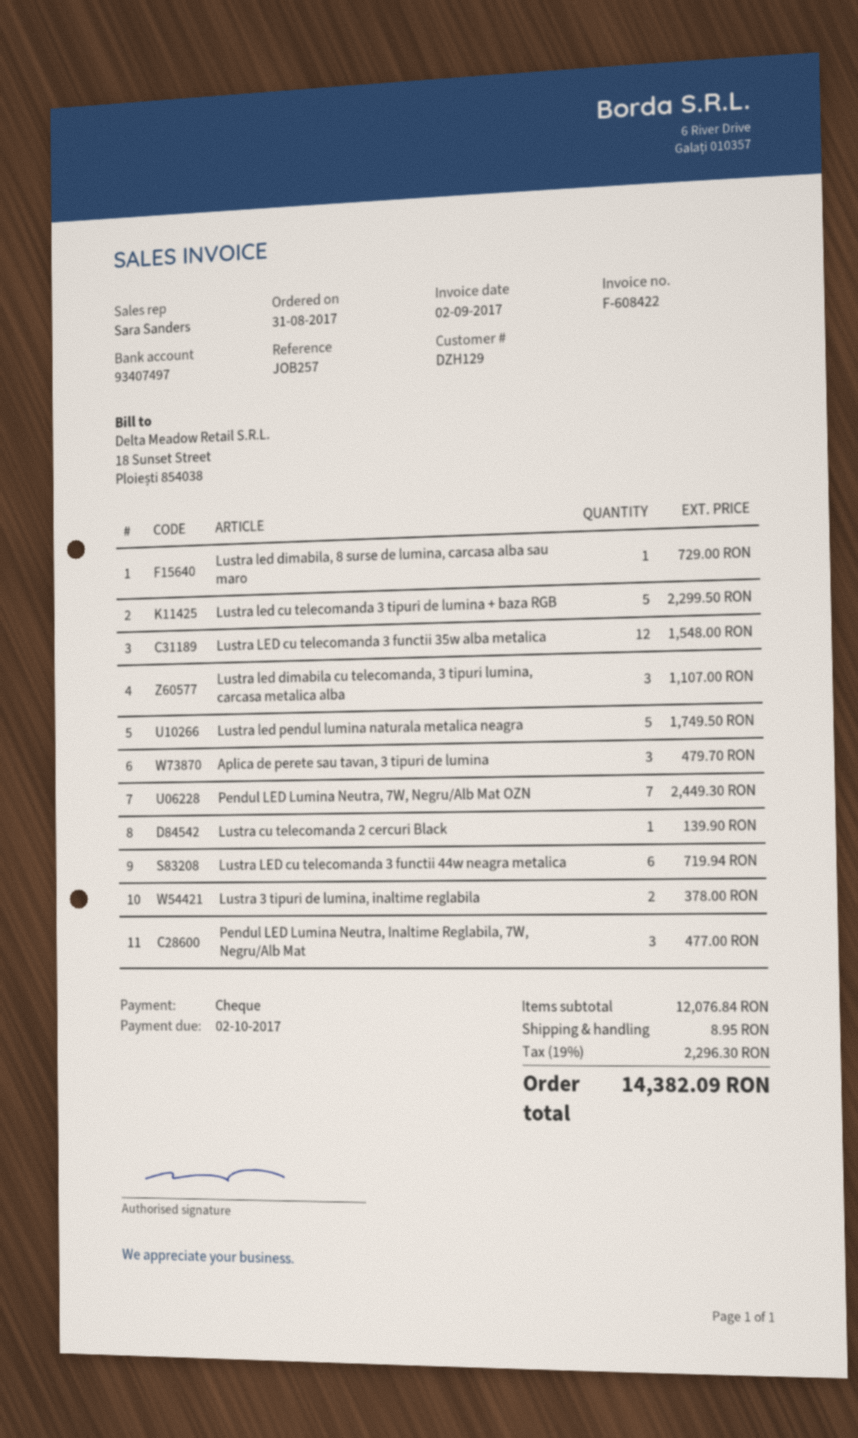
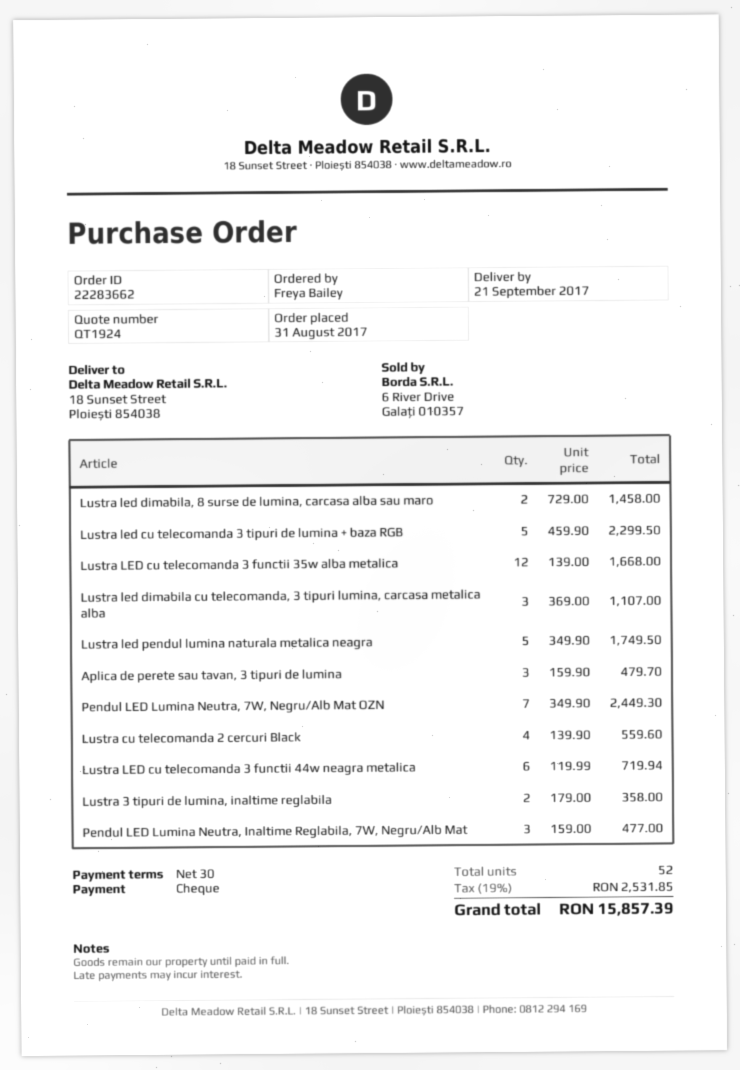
Lustra led dimabila, 8 surse de lumina, carcasa alba sau maro: 1 for 729.00 -> 2 for 1458.00
Lustra LED cu telecomanda 3 functii 35w alba metalica: 12 for 1548.00 -> 12 for 1668.00
Lustra cu telecomanda 2 cercuri Black: 1 for 139.90 -> 4 for 559.60
Lustra 3 tipuri de lumina, inaltime reglabila: 2 for 378.00 -> 2 for 358.00
shipping: 8.95 -> none
tax: 19% = 2296.30 -> 19% = 2531.85
total: 14382.09 -> 15857.39

